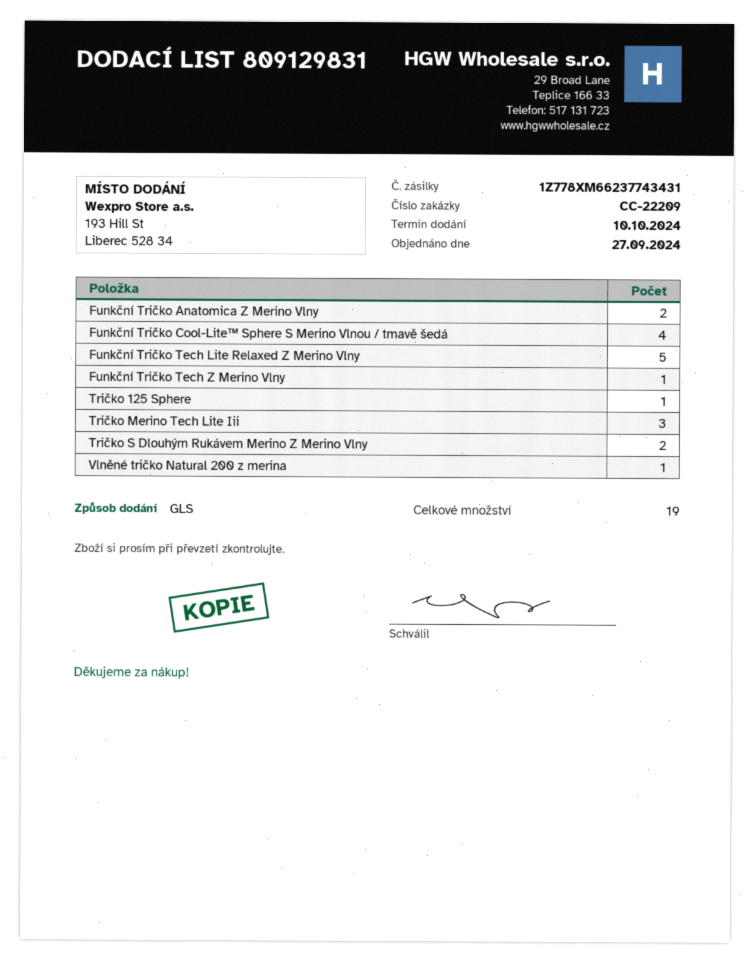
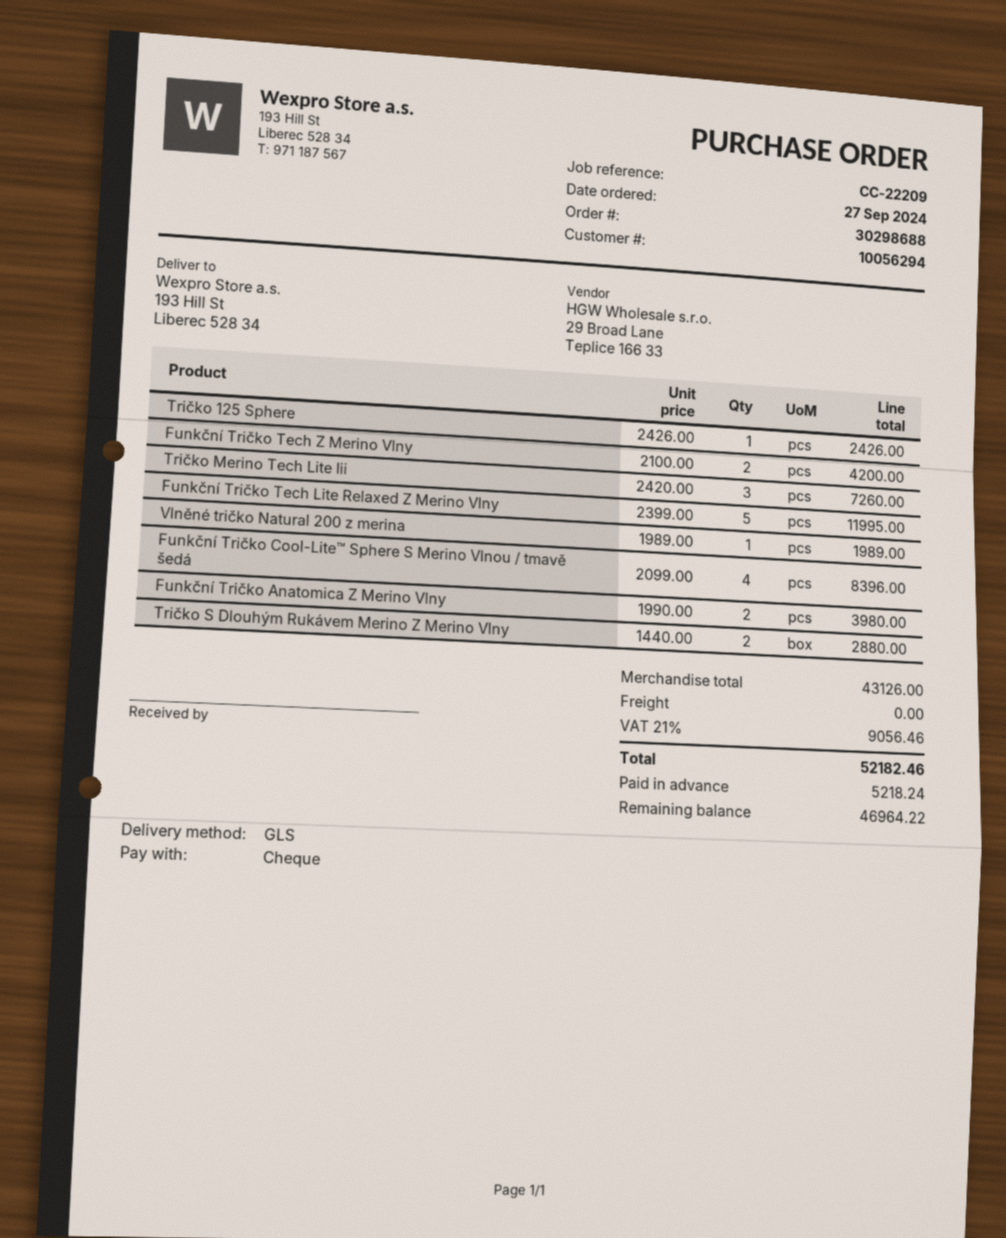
Funkční Tričko Tech Z Merino Vlny: 1 -> 2

